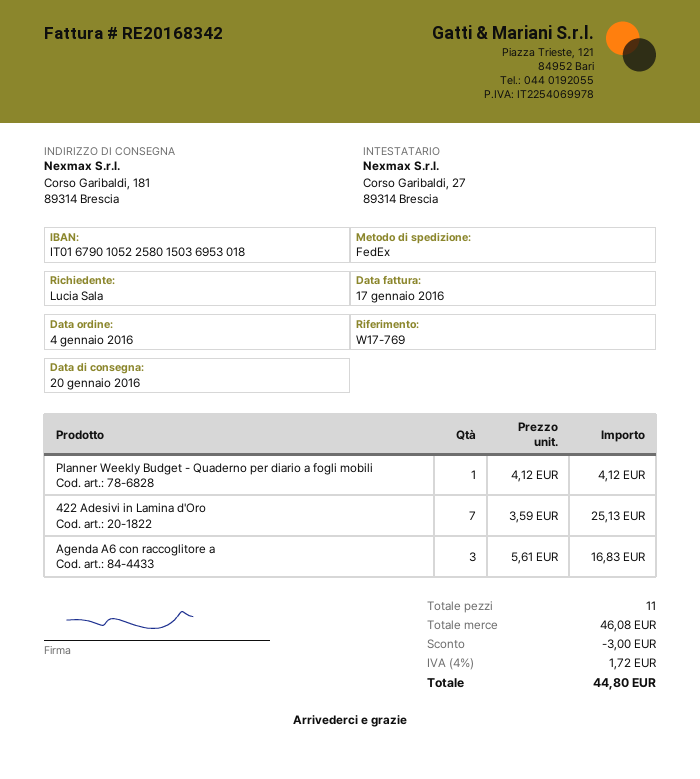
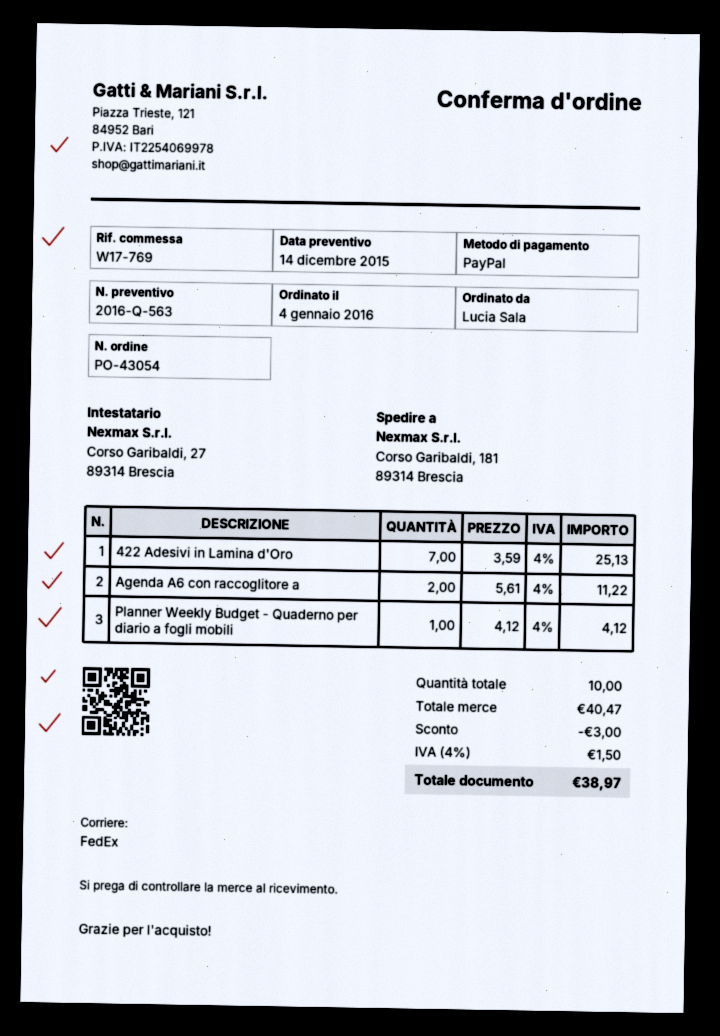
Agenda A6 con raccoglitore a: 3 x 5.61 = 16.83 -> 2 x 5.61 = 11.22
total quantity: 11 -> 10
subtotal: 46.08 -> 40.47
tax: 4% = 1.72 -> 4% = 1.50
total: 44.80 -> 38.97

